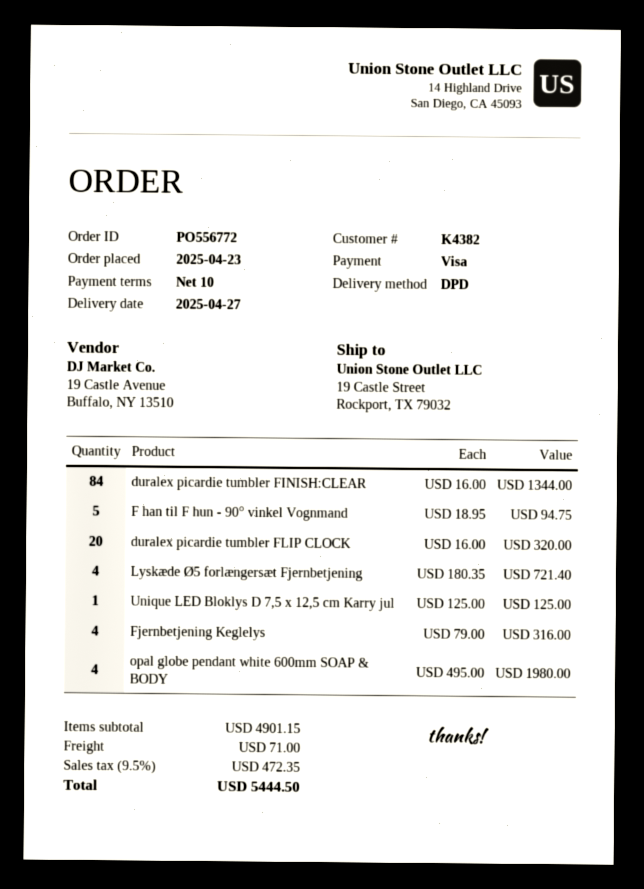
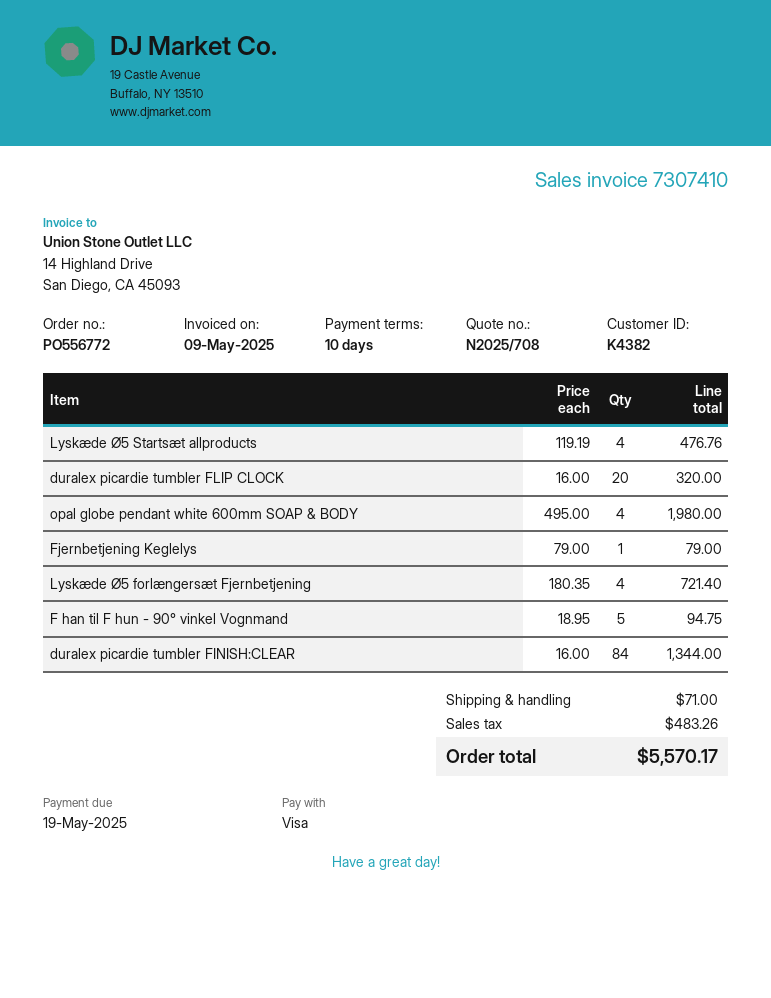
Unique LED Bloklys D 7,5 x 12,5 cm Karry jul: 1 x 125.00 = 125.00 -> none
Fjernbetjening Keglelys: 4 x 79.00 = 316.00 -> 1 x 79.00 = 79.00
Lyskæde Ø5 Startsæt allproducts: none -> 4 x 119.19 = 476.76
tax: 472.35 -> 483.26
total: 5444.50 -> 5570.17

